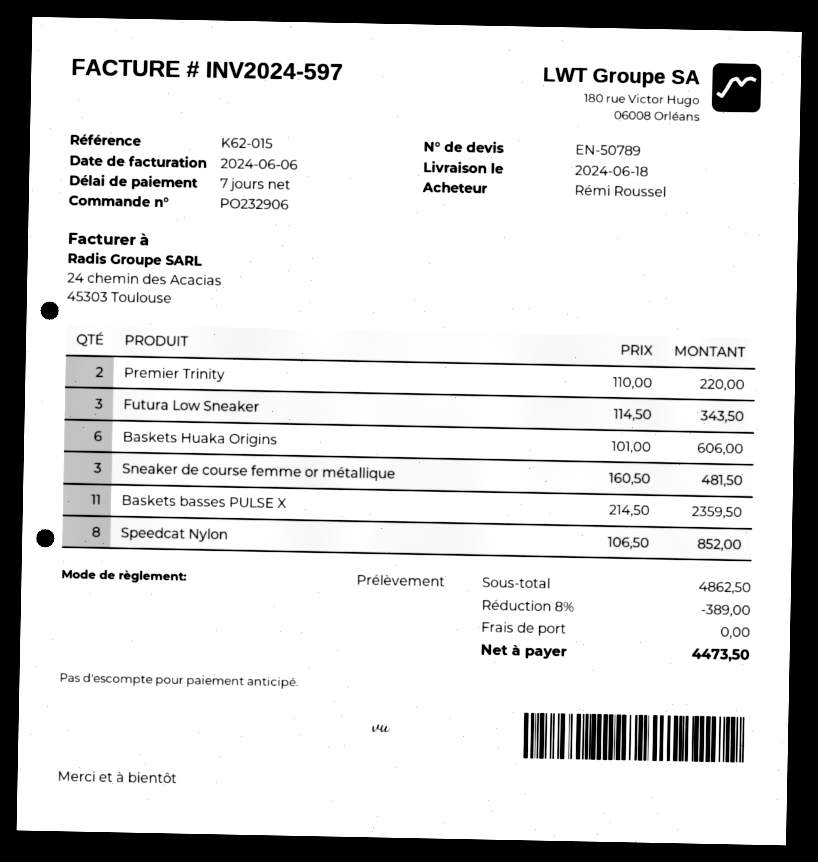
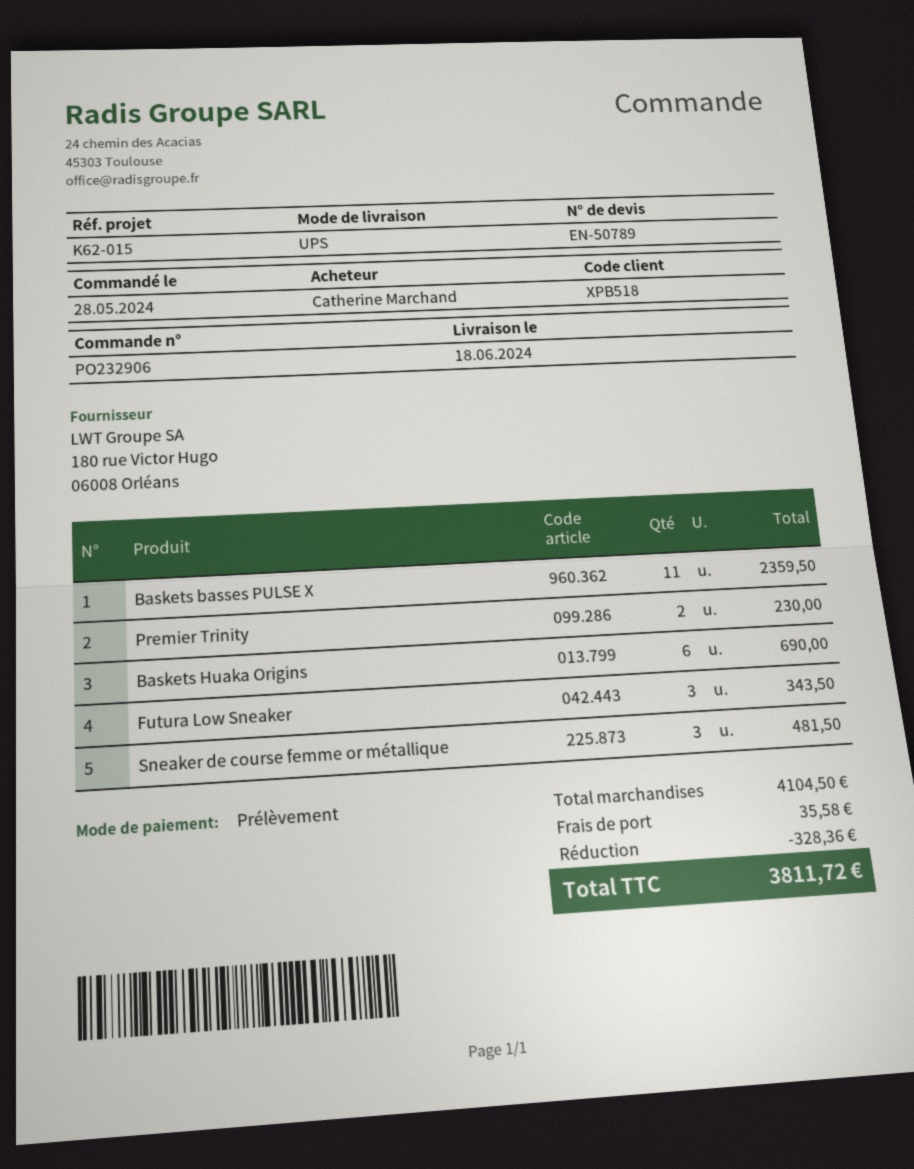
ordered by: Rémi Roussel -> Catherine Marchand
Premier Trinity: 2 for 220.00 -> 2 for 230.00
Baskets Huaka Origins: 6 for 606.00 -> 6 for 690.00
Speedcat Nylon: 8 for 852.00 -> none
subtotal: 4862.50 -> 4104.50
discount: 389.00 -> 328.36
shipping: 0.00 -> 35.58
total: 4473.50 -> 3811.72

